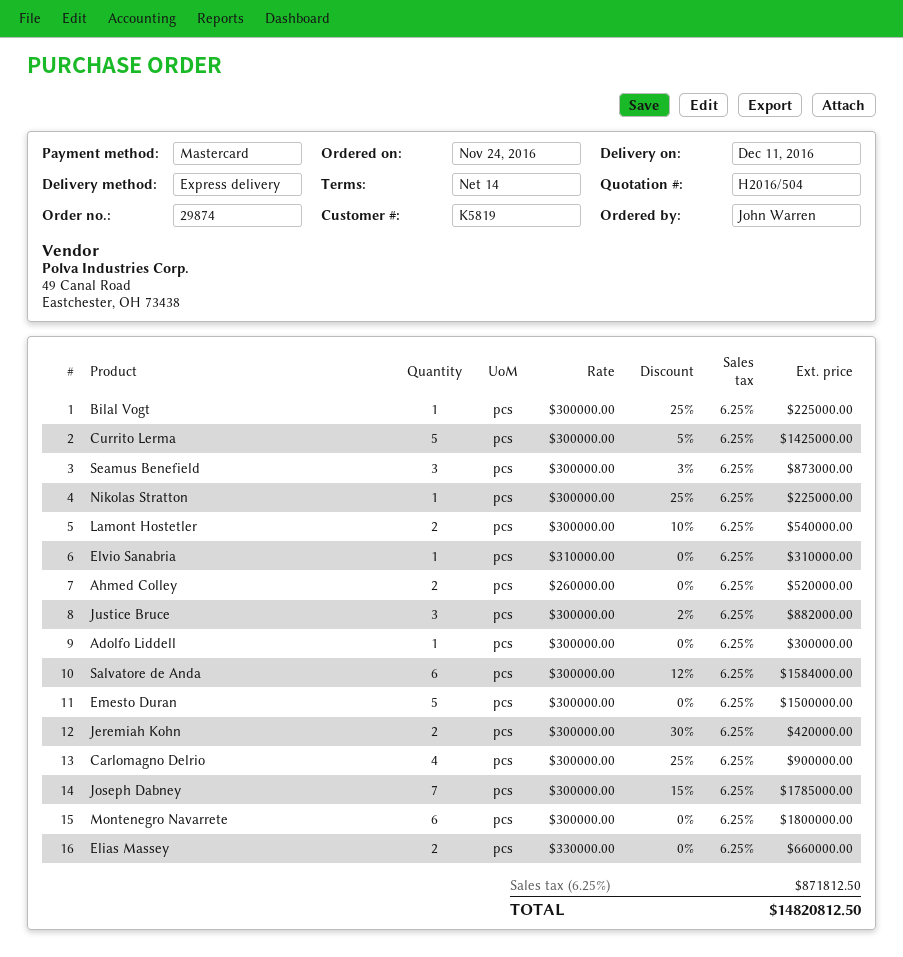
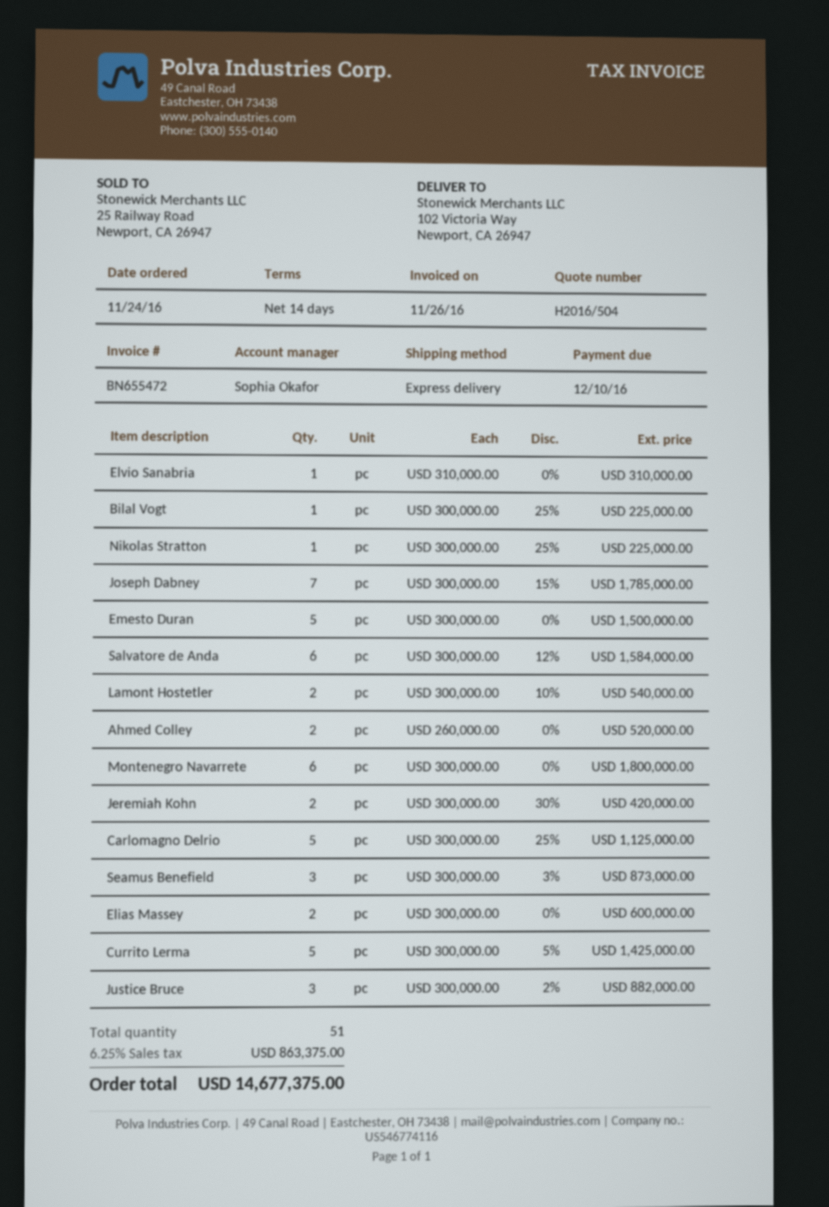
Adolfo Liddell: 1 x 300000.00 = 300000.00 -> none
Carlomagno Delrio: 4 x 300000.00 - 25% = 900000.00 -> 5 x 300000.00 - 25% = 1125000.00
Elias Massey: 2 x 330000.00 = 660000.00 -> 2 x 300000.00 = 600000.00
tax: 6.25% = 871812.50 -> 6.25% = 863375.00
total: 14820812.50 -> 14677375.00

